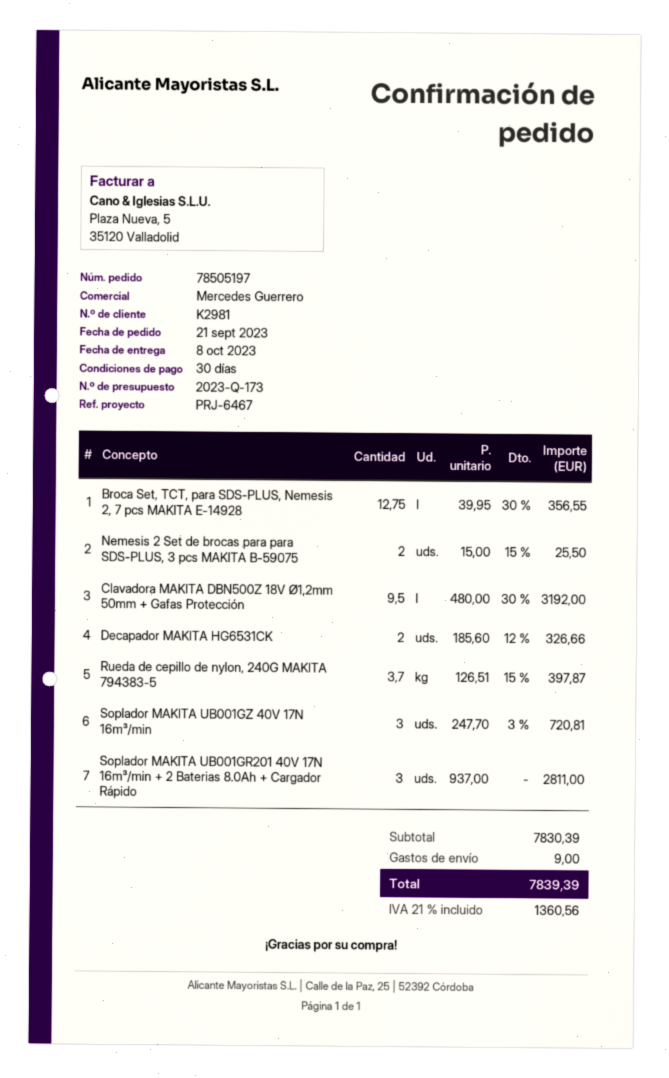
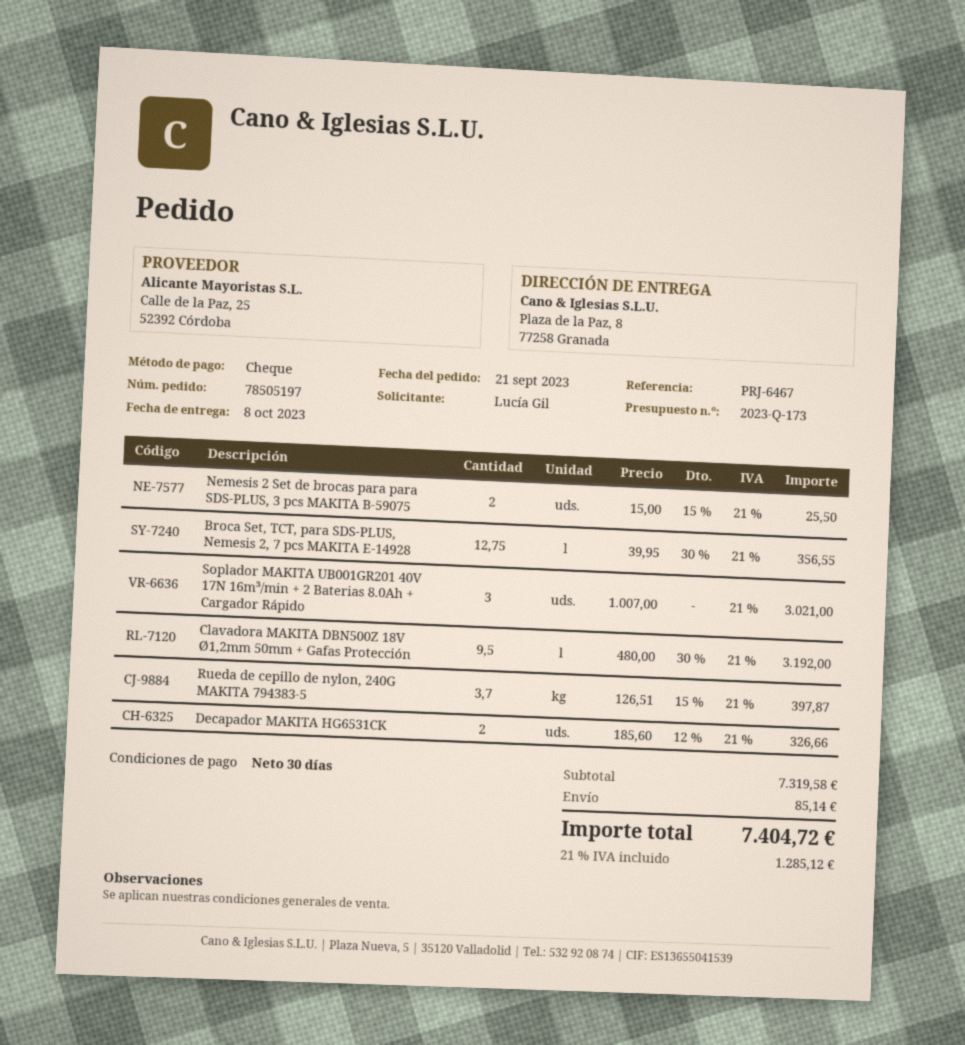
Soplador MAKITA UB001GZ 40V 17N 16m³/min: 3 x 247.70 - 3% = 720.81 -> none
Soplador MAKITA UB001GR201 40V 17N 16m³/min + 2 Baterias 8.0Ah + Cargador Rápido: 3 x 937.00 = 2811.00 -> 3 x 1007.00 = 3021.00
subtotal: 7830.39 -> 7319.58
shipping: 9.00 -> 85.14
tax: 21% = 1360.56 -> 21% = 1285.12
total: 7839.39 -> 7404.72

